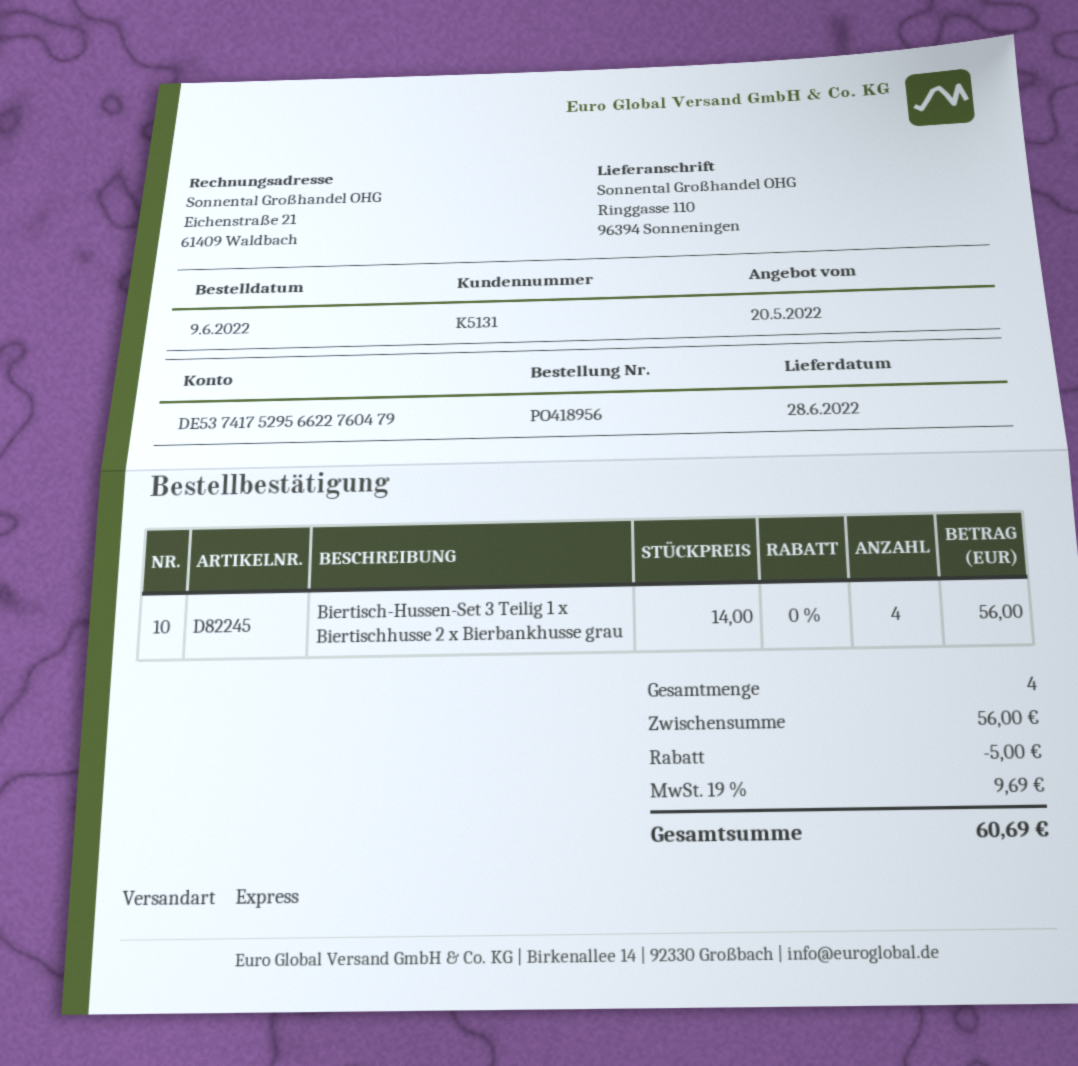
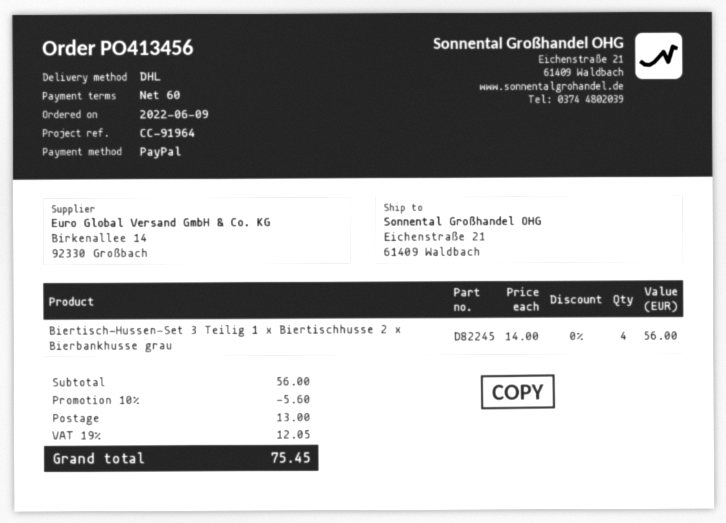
order number: PO418956 -> PO413456
shipping method: express -> DHL
ship to: Ringgasse 110, 96394 Sonneningen -> Eichenstraße 21, 61409 Waldbach
discount: 5.00 -> 5.60
shipping: none -> 13.00
tax: 19% = 9.69 -> 19% = 12.05
total: 60.69 -> 75.45

